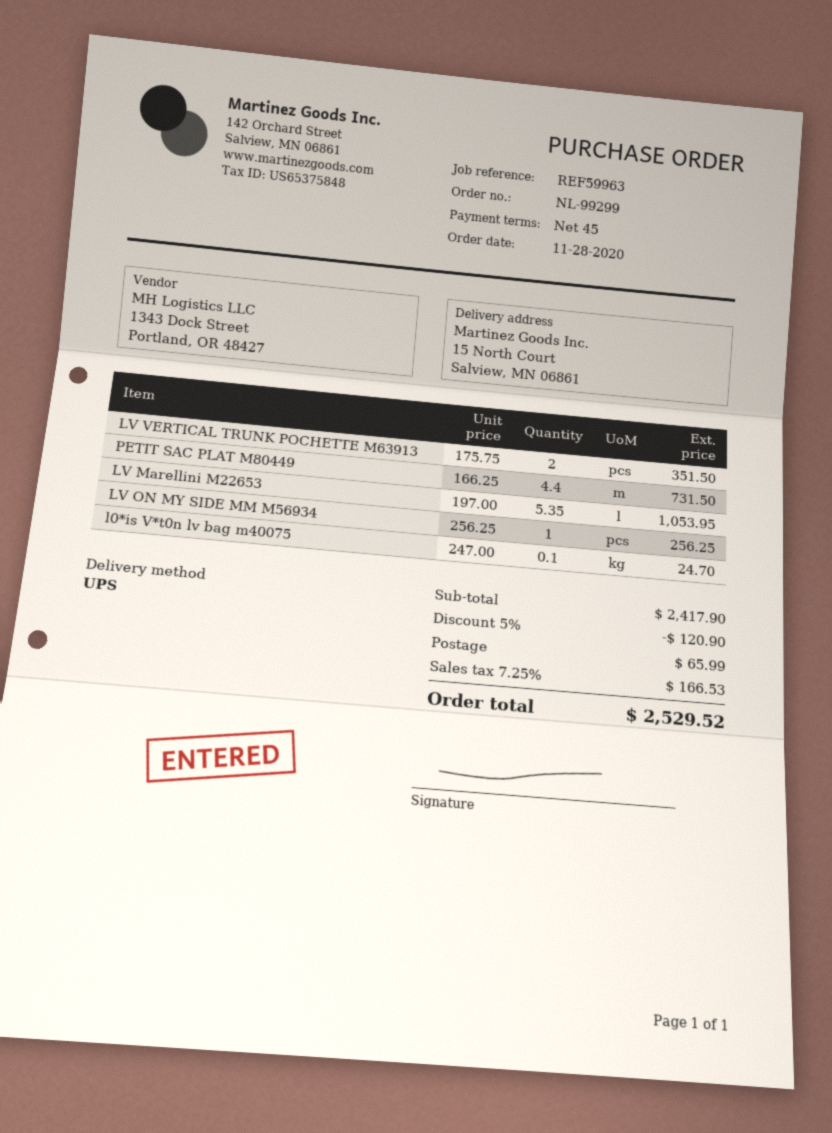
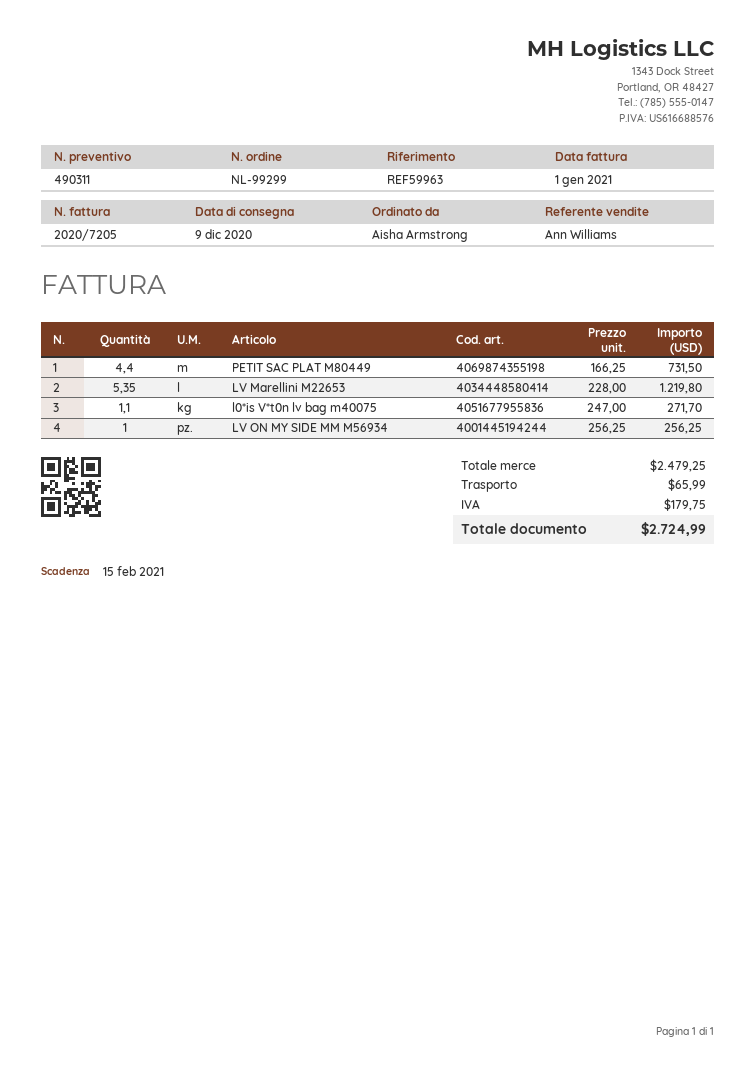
LV VERTICAL TRUNK POCHETTE M63913: 2 x 175.75 = 351.50 -> none
LV Marellini M22653: 5.35 x 197.00 = 1053.95 -> 5.35 x 228.00 = 1219.80
l0*is V*t0n lv bag m40075: 0.1 x 247.00 = 24.70 -> 1.1 x 247.00 = 271.70
subtotal: 2417.90 -> 2479.25
discount: 5% = 120.90 -> none
tax: 166.53 -> 179.75
total: 2529.52 -> 2724.99

